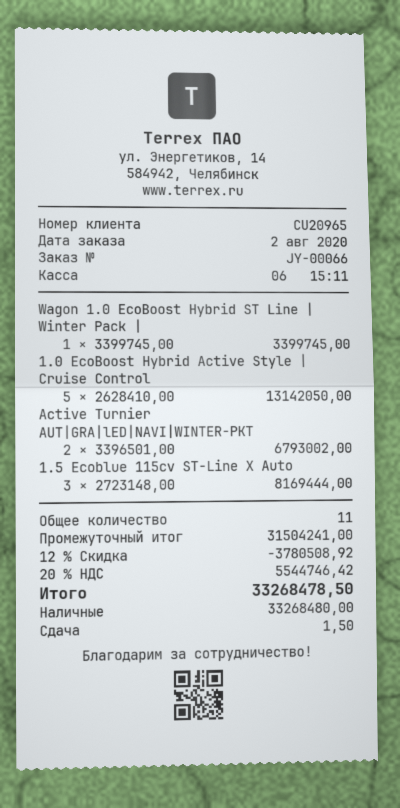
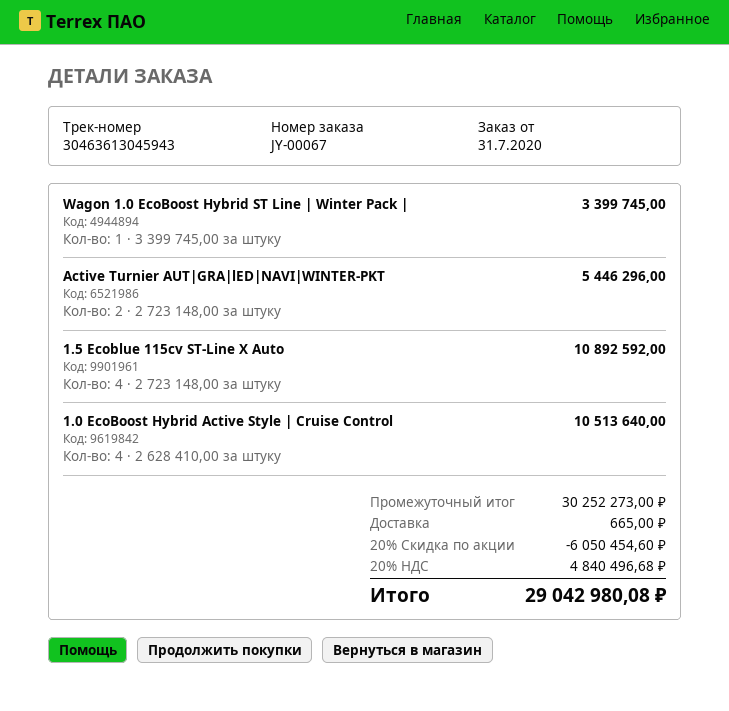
order number: JY-00066 -> JY-00067
order date: 2020-08-02 -> 2020-07-31
1.0 EcoBoost Hybrid Active Style | Cruise Control: 5 x 2628410.00 = 13142050.00 -> 4 x 2628410.00 = 10513640.00
Active Turnier AUT|GRA|lED|NAVI|WINTER-PKT: 2 x 3396501.00 = 6793002.00 -> 2 x 2723148.00 = 5446296.00
1.5 Ecoblue 115cv ST-Line X Auto: 3 x 2723148.00 = 8169444.00 -> 4 x 2723148.00 = 10892592.00
subtotal: 31504241.00 -> 30252273.00
discount: 12% = 3780508.92 -> 20% = 6050454.60
shipping: none -> 665.00
tax: 20% = 5544746.42 -> 20% = 4840496.68
total: 33268478.50 -> 29042980.08

